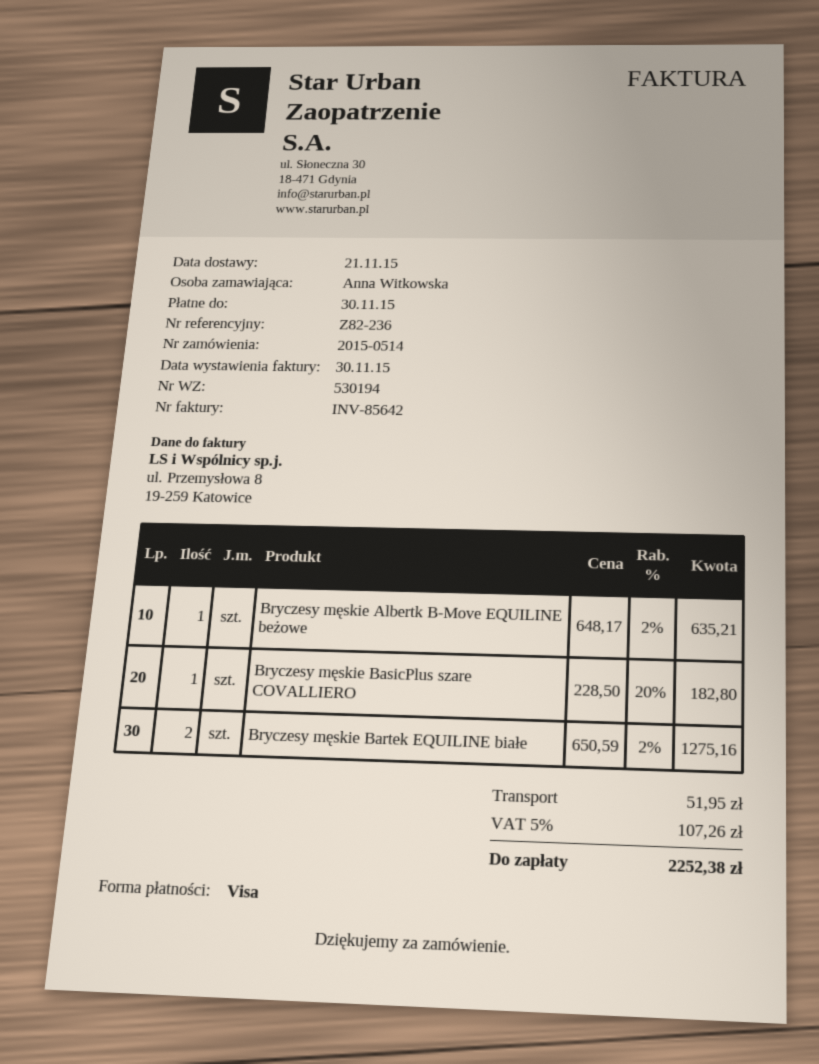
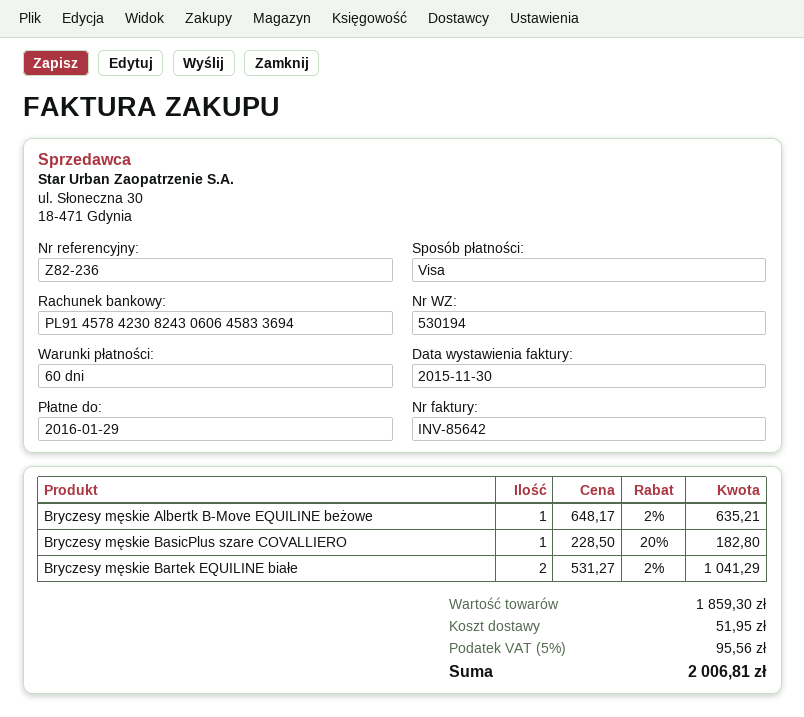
due date: 2015-11-30 -> 2016-01-29
Bryczesy męskie Bartek EQUILINE białe: 2 x 650.59 - 2% = 1275.16 -> 2 x 531.27 - 2% = 1041.29
tax: 5% = 107.26 -> 5% = 95.56
total: 2252.38 -> 2006.81

